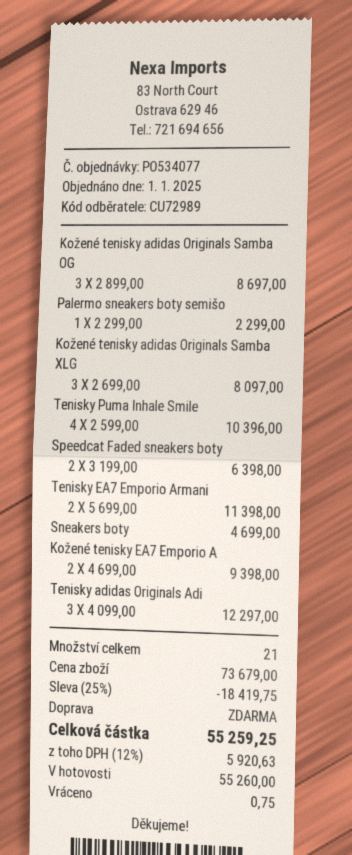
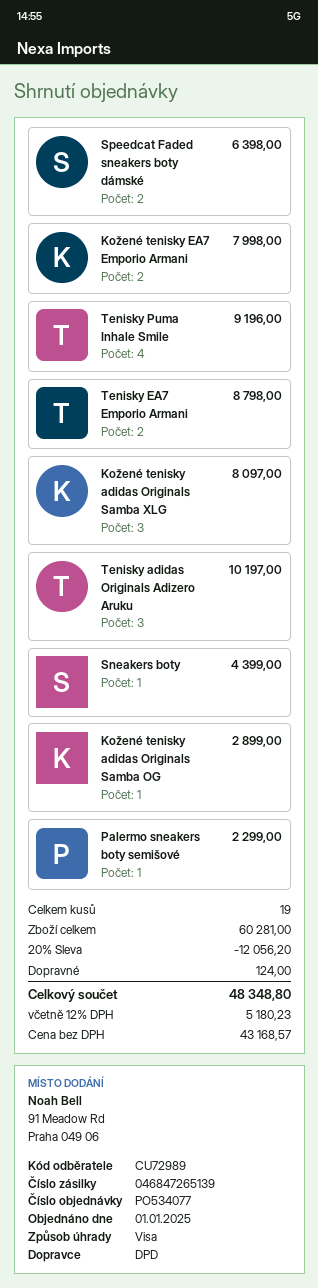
payment method: cash -> Visa
Kožené tenisky adidas Originals Samba OG: 3 for 8697.00 -> 1 for 2899.00
Tenisky Puma Inhale Smile: 4 for 10396.00 -> 4 for 9196.00
Tenisky EA7 Emporio Armani: 2 for 11398.00 -> 2 for 8798.00
Sneakers boty: 1 for 4699.00 -> 1 for 4399.00
Kožené tenisky EA7 Emporio A: 2 for 9398.00 -> 2 for 7998.00
Tenisky adidas Originals Adi: 3 for 12297.00 -> 3 for 10197.00
total quantity: 21 -> 19
subtotal: 73679.00 -> 60281.00
discount: 25% = 18419.75 -> 20% = 12056.20
shipping: 0.00 -> 124.00
tax: 12% = 5920.63 -> 12% = 5180.23
total: 55259.25 -> 48348.80

